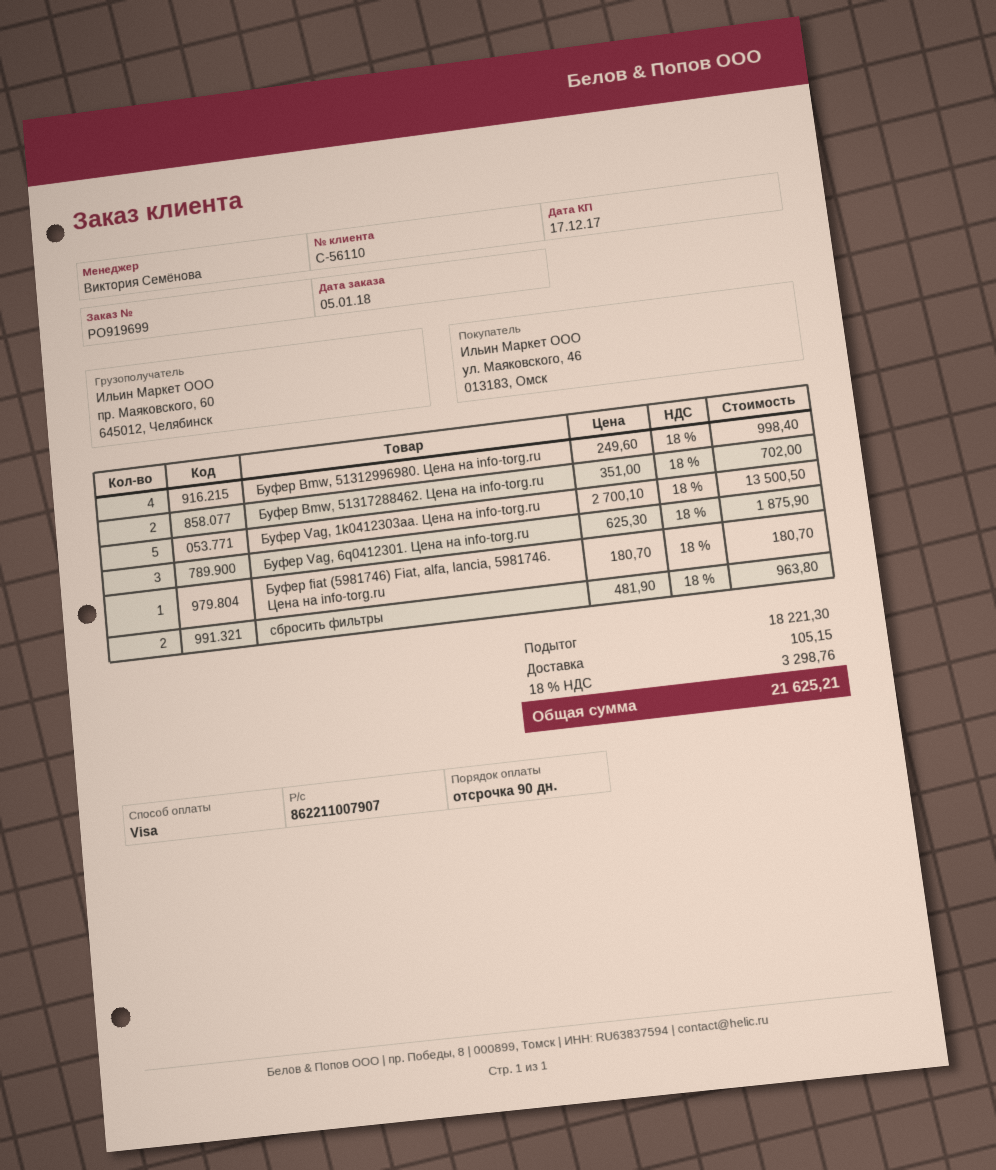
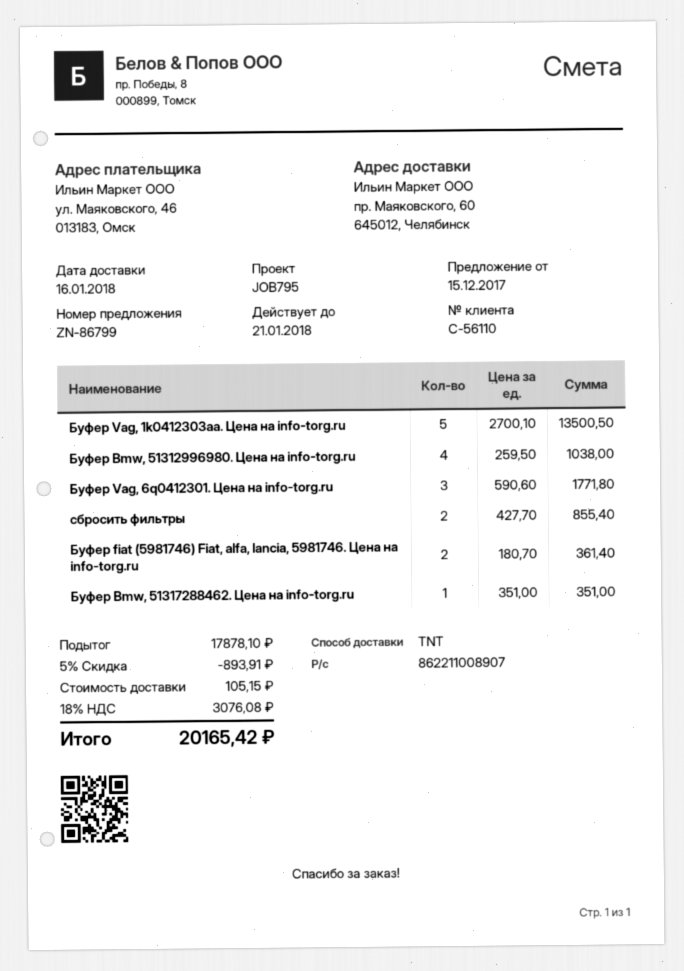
quote date: 2017-12-17 -> 2017-12-15
bank account: 862211007907 -> 862211008907
Буфер Bmw, 51312996980. Цена на info-torg.ru: 4 x 249.60 = 998.40 -> 4 x 259.50 = 1038.00
Буфер Bmw, 51317288462. Цена на info-torg.ru: 2 x 351.00 = 702.00 -> 1 x 351.00 = 351.00
Буфер Vag, 6q0412301. Цена на info-torg.ru: 3 x 625.30 = 1875.90 -> 3 x 590.60 = 1771.80
Буфер fiat (5981746) Fiat, alfa, lancia, 5981746. Цена на info-torg.ru: 1 x 180.70 = 180.70 -> 2 x 180.70 = 361.40
сбросить фильтры: 2 x 481.90 = 963.80 -> 2 x 427.70 = 855.40
subtotal: 18221.30 -> 17878.10
discount: none -> 5% = 893.91
tax: 18% = 3298.76 -> 18% = 3076.08
total: 21625.21 -> 20165.42

